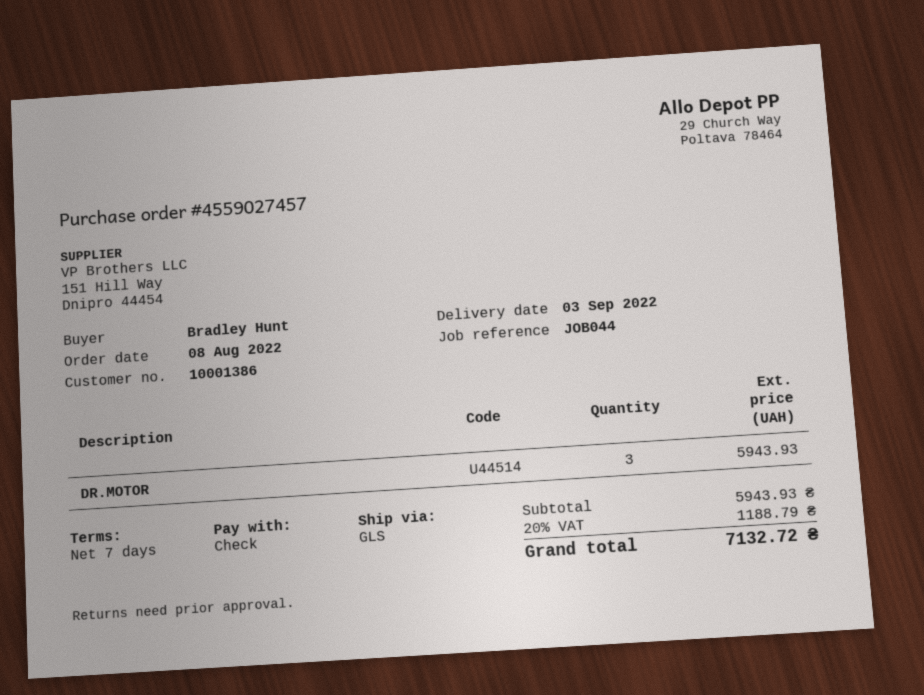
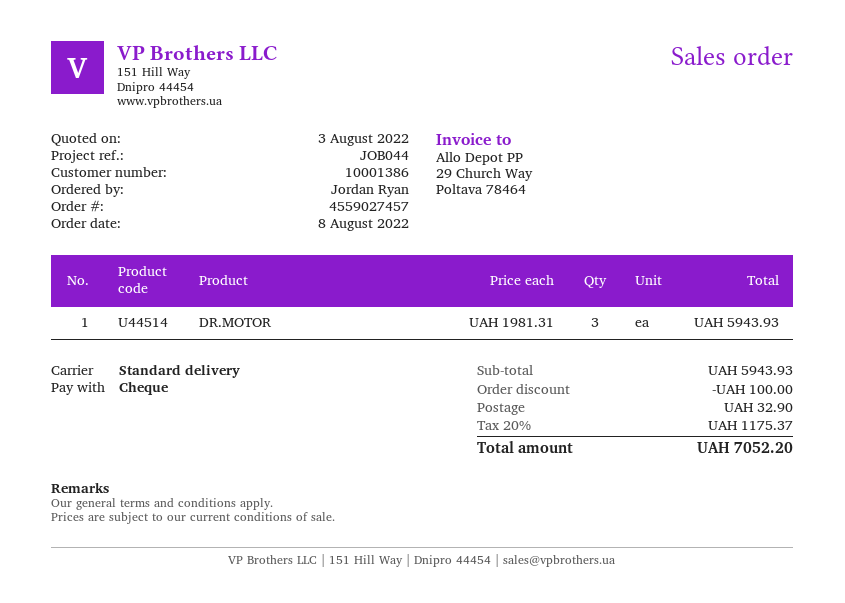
ordered by: Bradley Hunt -> Jordan Ryan
shipping method: GLS -> standard
discount: none -> 100.00
shipping: none -> 32.90
tax: 20% = 1188.79 -> 20% = 1175.37
total: 7132.72 -> 7052.20

